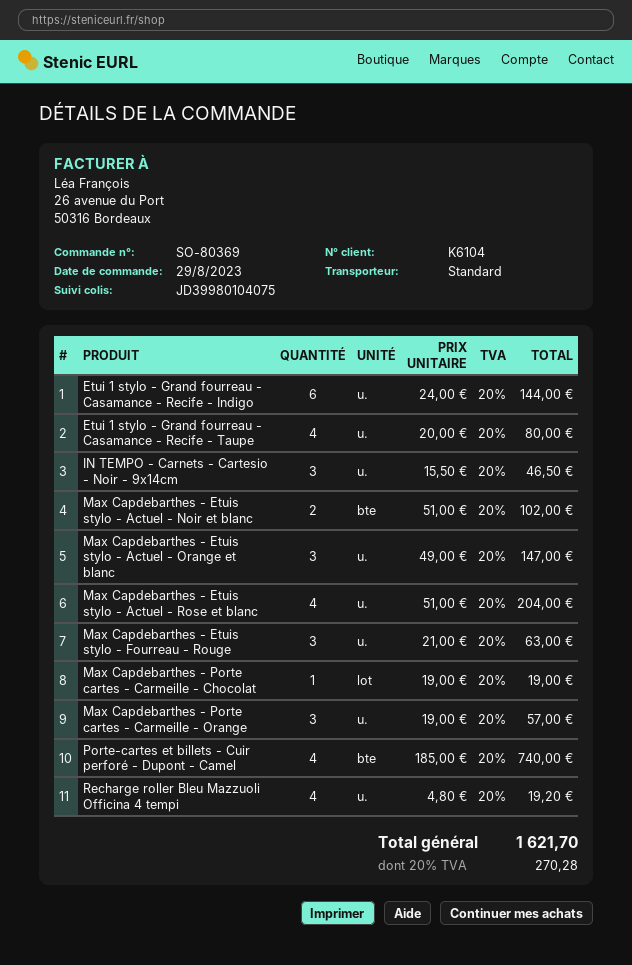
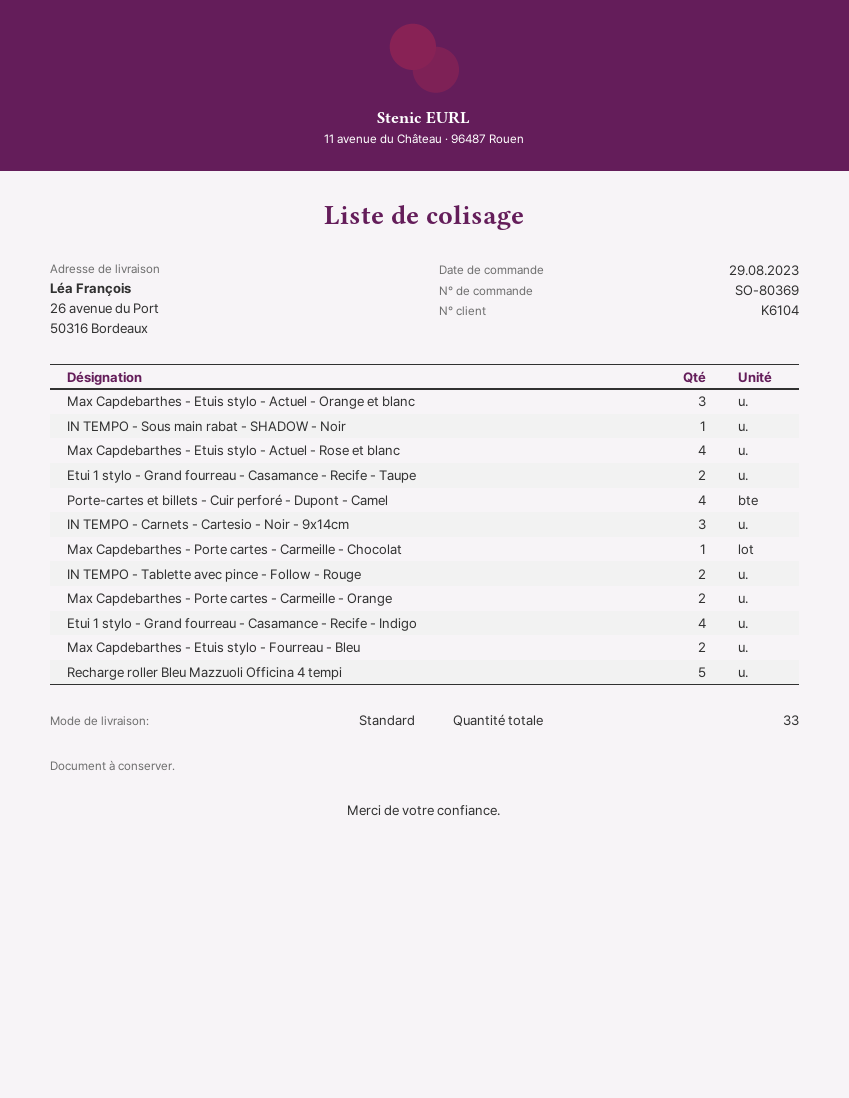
Etui 1 stylo - Grand fourreau - Casamance - Recife - Indigo: 6 -> 4
Etui 1 stylo - Grand fourreau - Casamance - Recife - Taupe: 4 -> 2
Max Capdebarthes - Etuis stylo - Actuel - Noir et blanc: 2 -> none
Max Capdebarthes - Etuis stylo - Fourreau - Rouge: 3 -> none
Max Capdebarthes - Porte cartes - Carmeille - Orange: 3 -> 2
Recharge roller Bleu Mazzuoli Officina 4 tempi: 4 -> 5
IN TEMPO - Sous main rabat - SHADOW - Noir: none -> 1
IN TEMPO - Tablette avec pince - Follow - Rouge: none -> 2
Max Capdebarthes - Etuis stylo - Fourreau - Bleu: none -> 2

